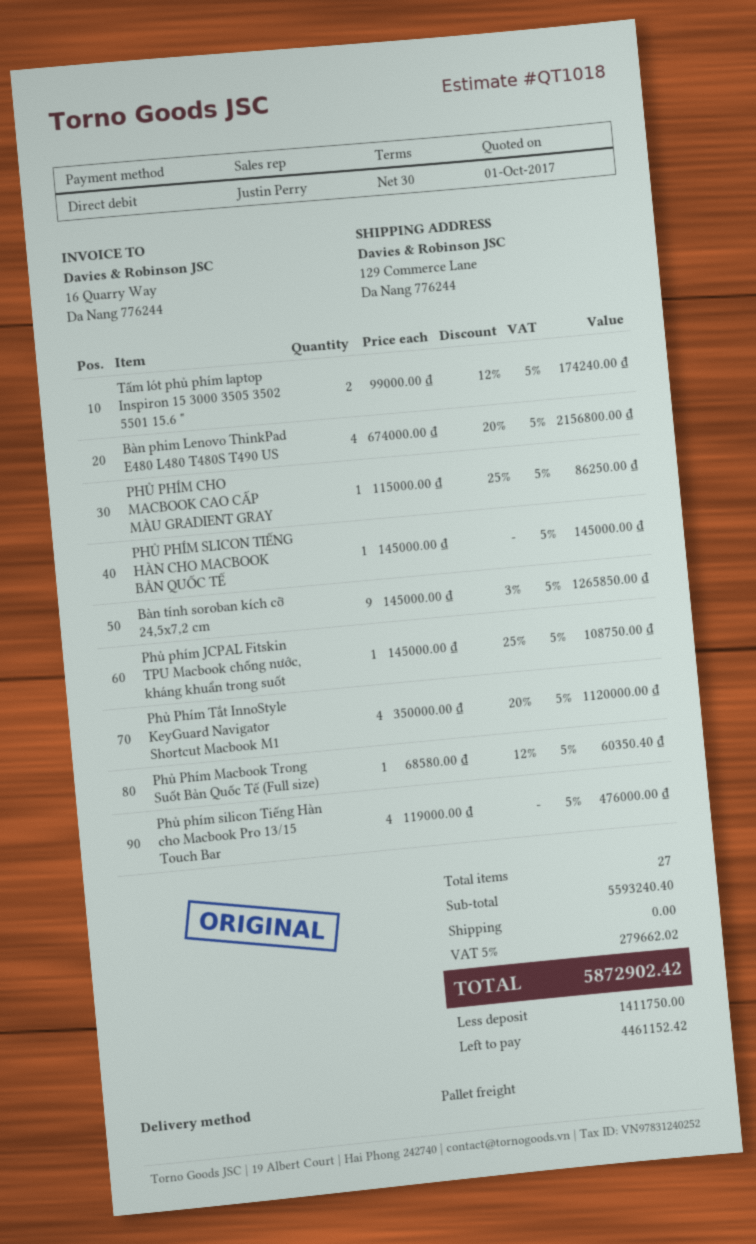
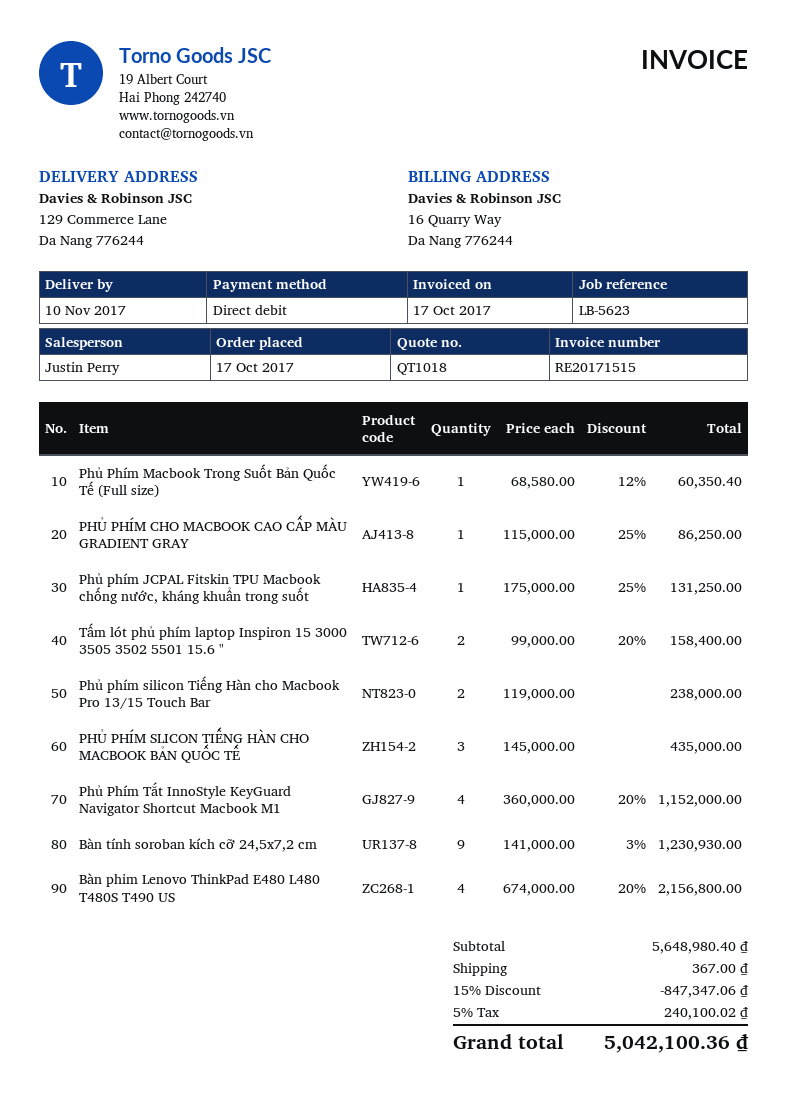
Tấm lót phủ phím laptop Inspiron 15 3000 3505 3502 5501 15.6 ": 2 x 99000.00 - 12% = 174240.00 -> 2 x 99000.00 - 20% = 158400.00
PHỦ PHÍM SLICON TIẾNG HÀN CHO MACBOOK BẢN QUỐC TẾ: 1 x 145000.00 = 145000.00 -> 3 x 145000.00 = 435000.00
Bàn tính soroban kích cỡ 24,5x7,2 cm: 9 x 145000.00 - 3% = 1265850.00 -> 9 x 141000.00 - 3% = 1230930.00
Phủ phím JCPAL Fitskin TPU Macbook chống nước, kháng khuẩn trong suốt: 1 x 145000.00 - 25% = 108750.00 -> 1 x 175000.00 - 25% = 131250.00
Phủ Phím Tắt InnoStyle KeyGuard Navigator Shortcut Macbook M1: 4 x 350000.00 - 20% = 1120000.00 -> 4 x 360000.00 - 20% = 1152000.00
Phủ phím silicon Tiếng Hàn cho Macbook Pro 13/15 Touch Bar: 4 x 119000.00 = 476000.00 -> 2 x 119000.00 = 238000.00
subtotal: 5593240.40 -> 5648980.40
discount: none -> 15% = 847347.06
shipping: 0.00 -> 367.00
tax: 5% = 279662.02 -> 5% = 240100.02
total: 5872902.42 -> 5042100.36

